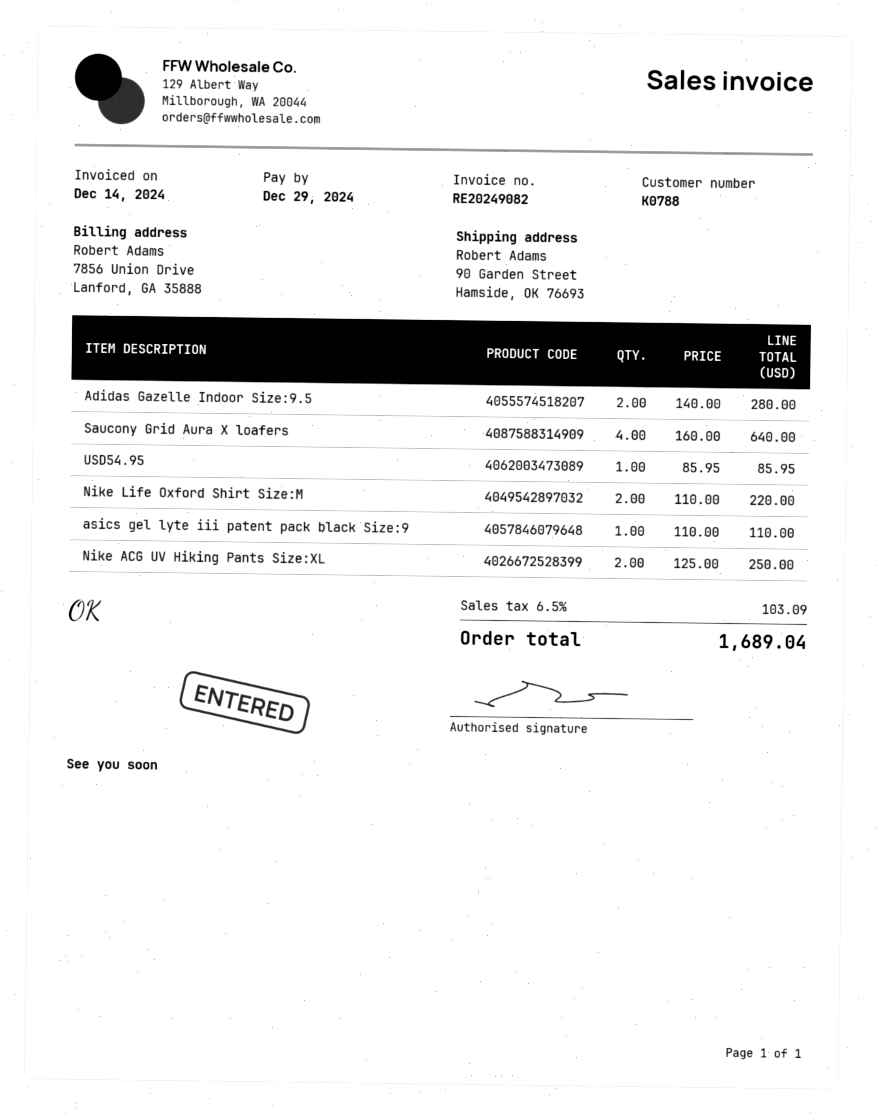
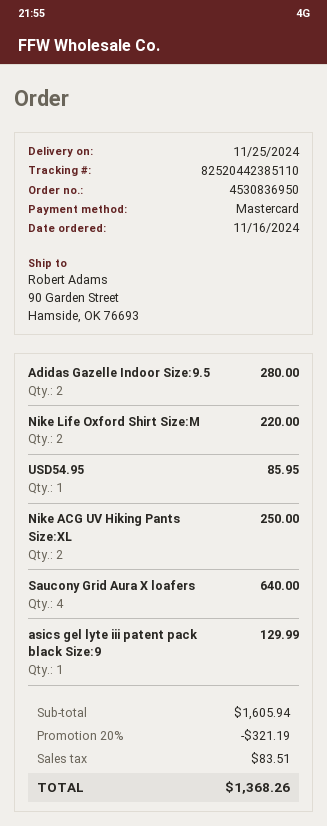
asics gel lyte iii patent pack black Size:9: 1 for 110.00 -> 1 for 129.99
discount: none -> 20% = 321.19
tax: 103.09 -> 83.51
total: 1689.04 -> 1368.26

